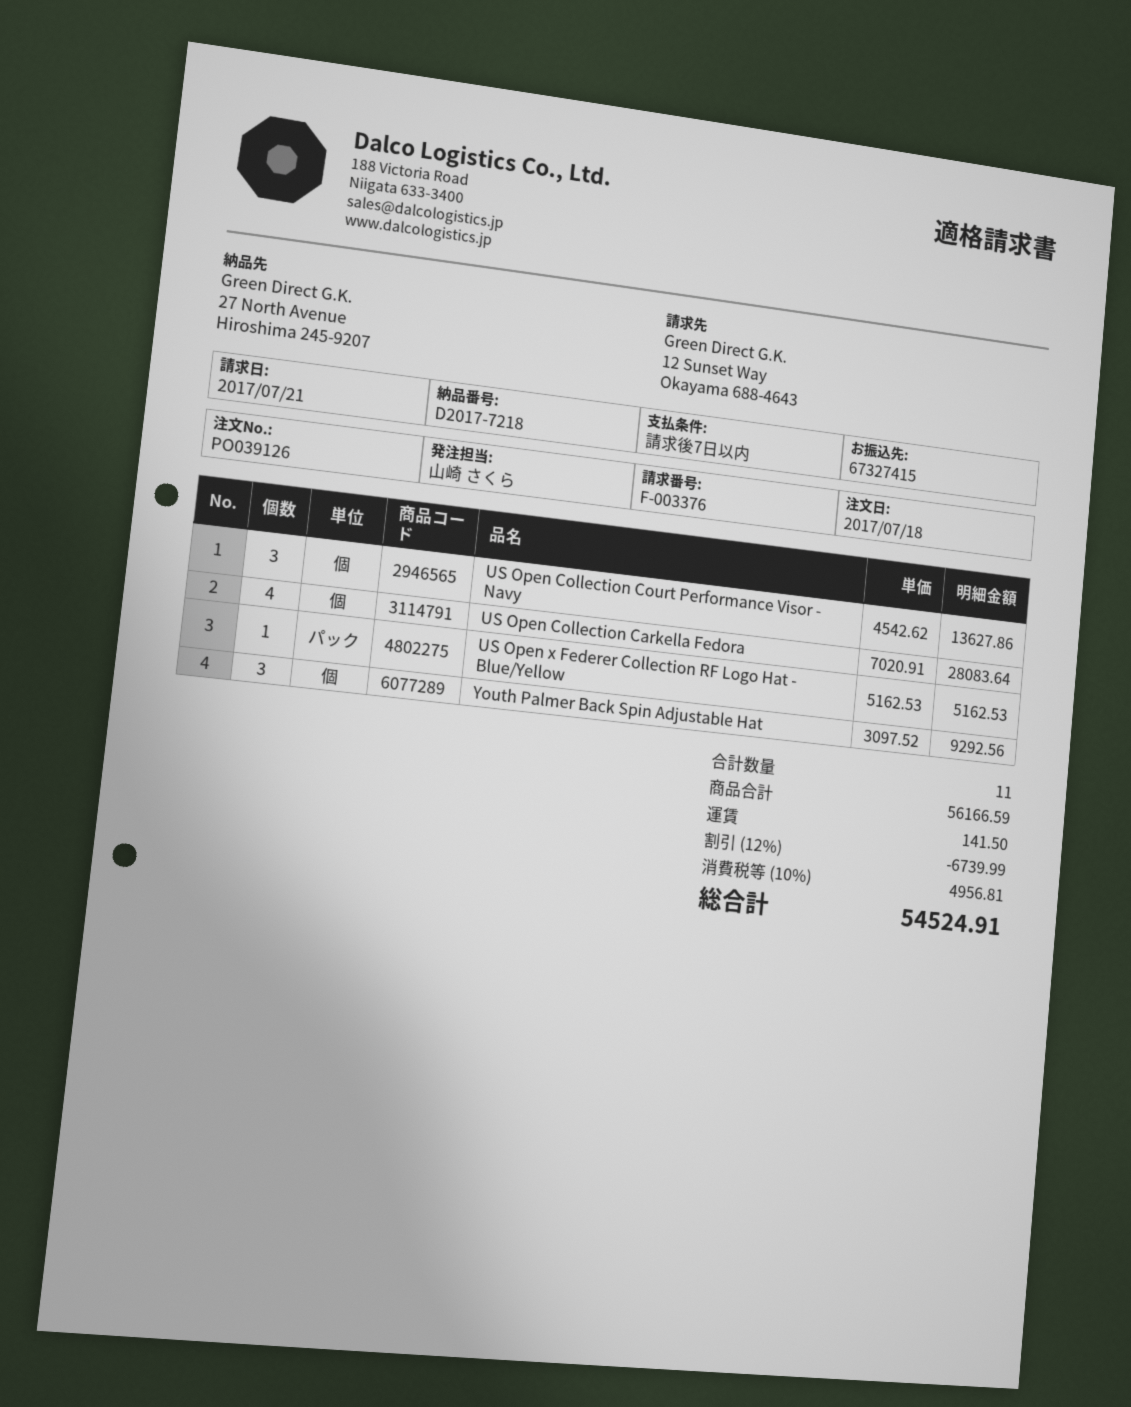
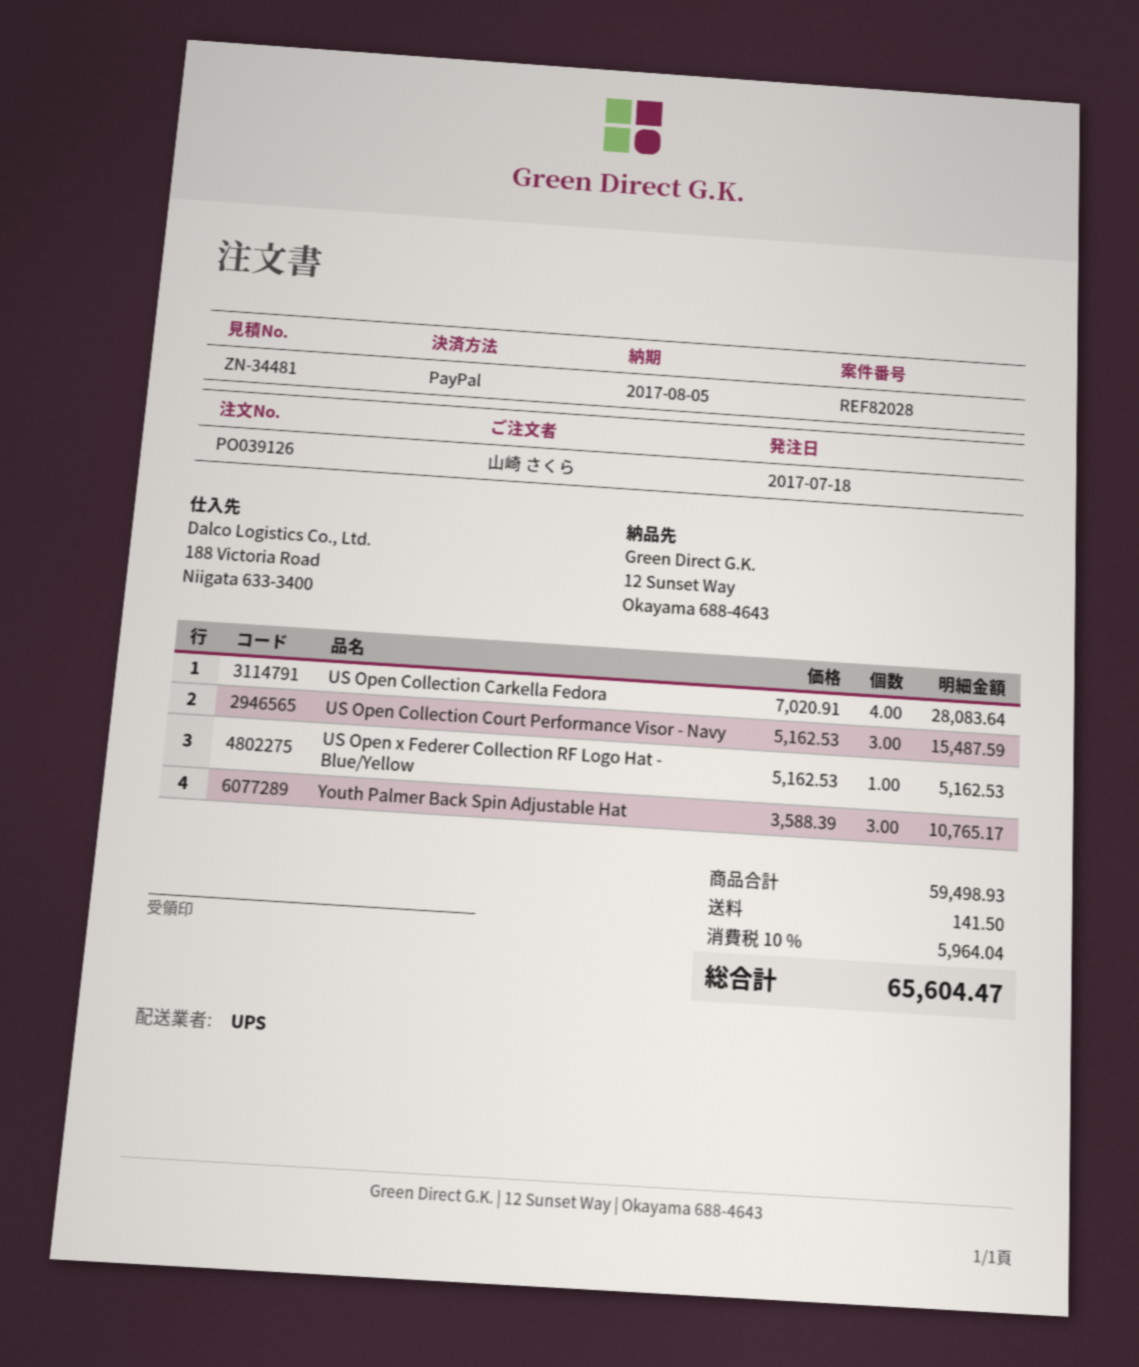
ship to: 27 North Avenue, Hiroshima 245-9207 -> 12 Sunset Way, Okayama 688-4643
US Open Collection Court Performance Visor - Navy: 3 x 4542.62 = 13627.86 -> 3 x 5162.53 = 15487.59
Youth Palmer Back Spin Adjustable Hat: 3 x 3097.52 = 9292.56 -> 3 x 3588.39 = 10765.17
subtotal: 56166.59 -> 59498.93
discount: 12% = 6739.99 -> none
tax: 10% = 4956.81 -> 10% = 5964.04
total: 54524.91 -> 65604.47

